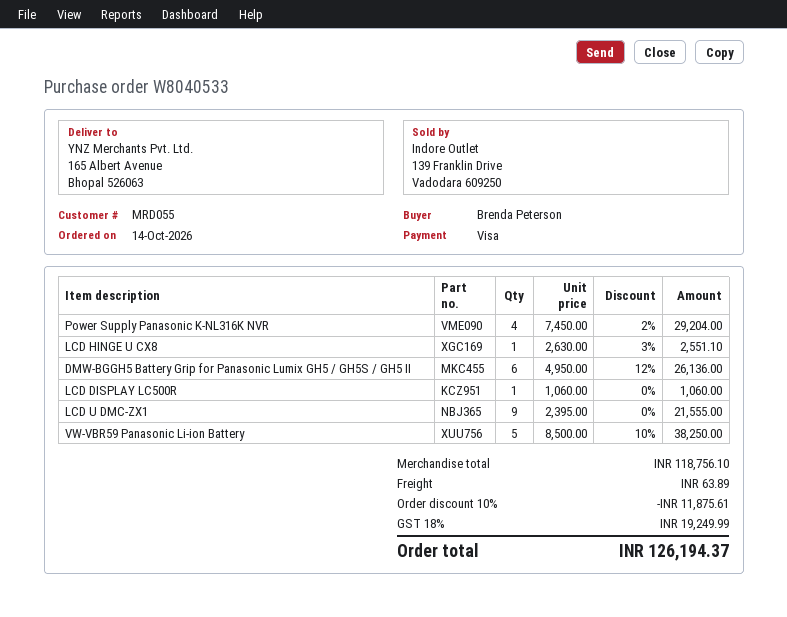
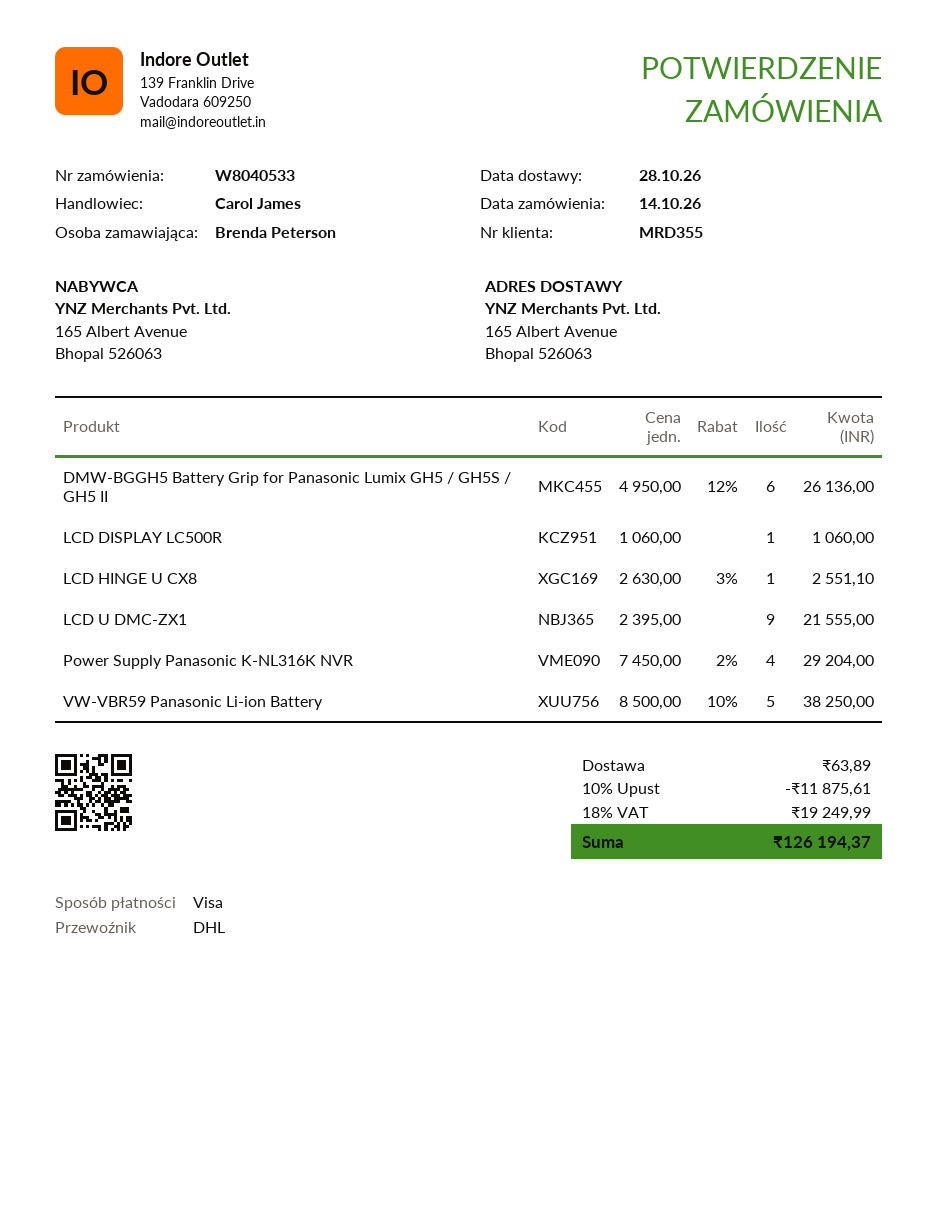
customer number: MRD055 -> MRD355

